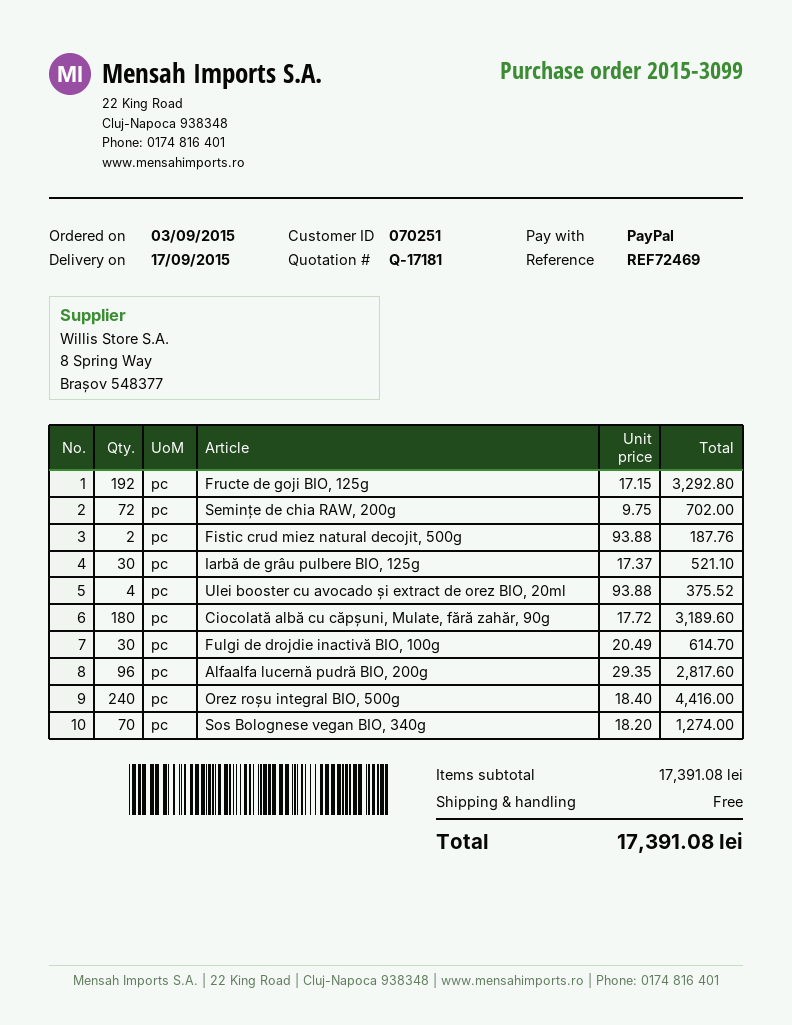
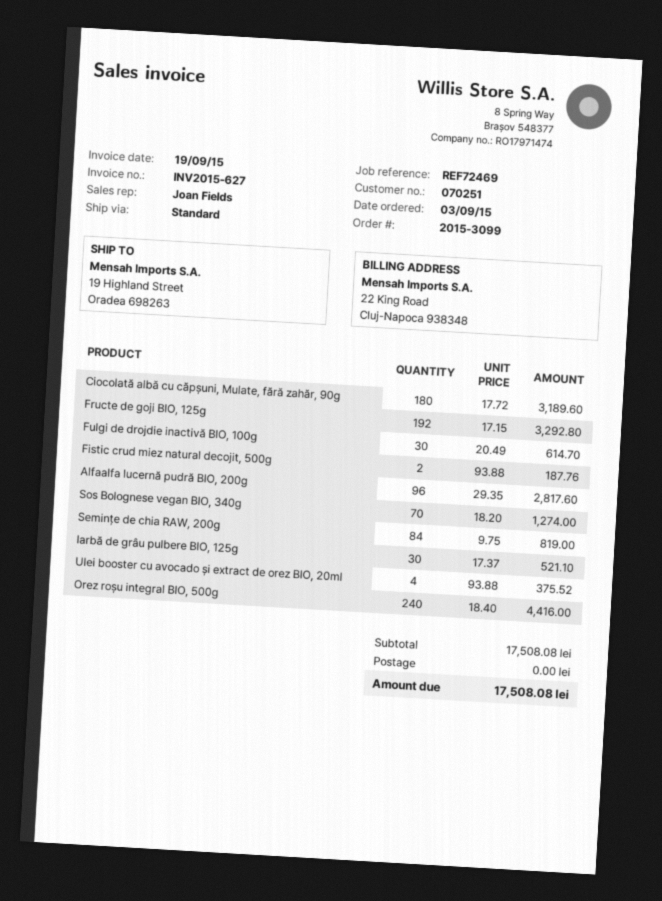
Semințe de chia RAW, 200g: 72 x 9.75 = 702.00 -> 84 x 9.75 = 819.00
subtotal: 17391.08 -> 17508.08
total: 17391.08 -> 17508.08

